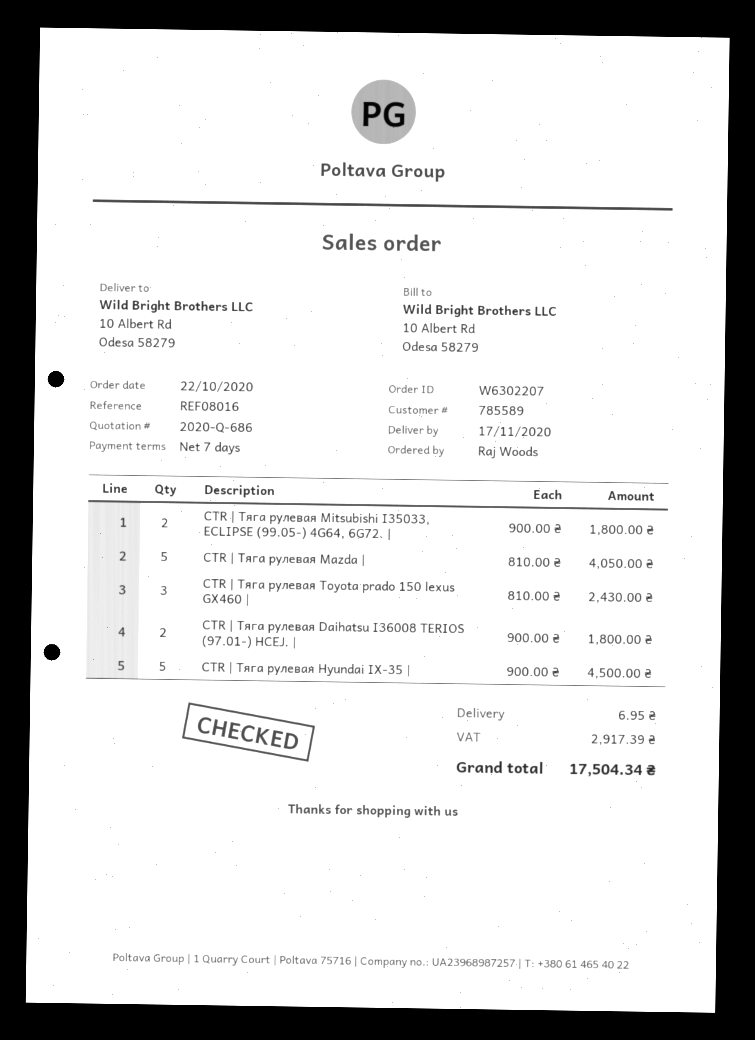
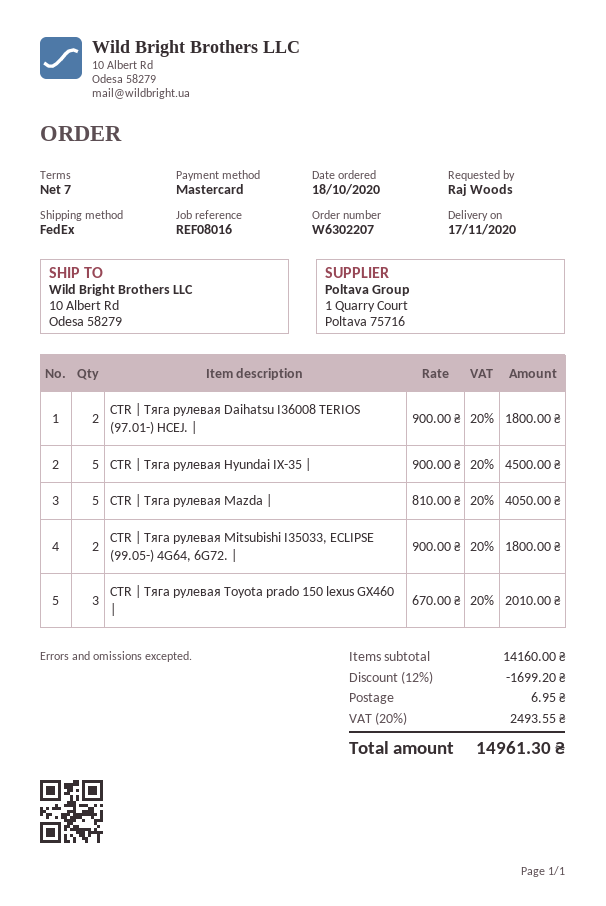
order date: 2020-10-22 -> 2020-10-18
CTR | Тяга рулевая Toyota prado 150 lexus GX460 |: 3 x 810.00 = 2430.00 -> 3 x 670.00 = 2010.00
discount: none -> 12% = 1699.20
tax: 2917.39 -> 2493.55
total: 17504.34 -> 14961.30

